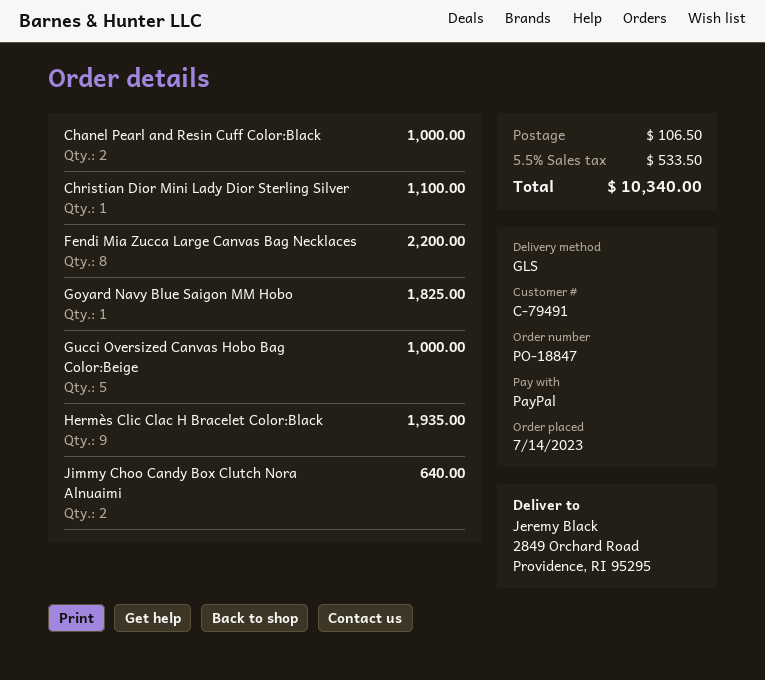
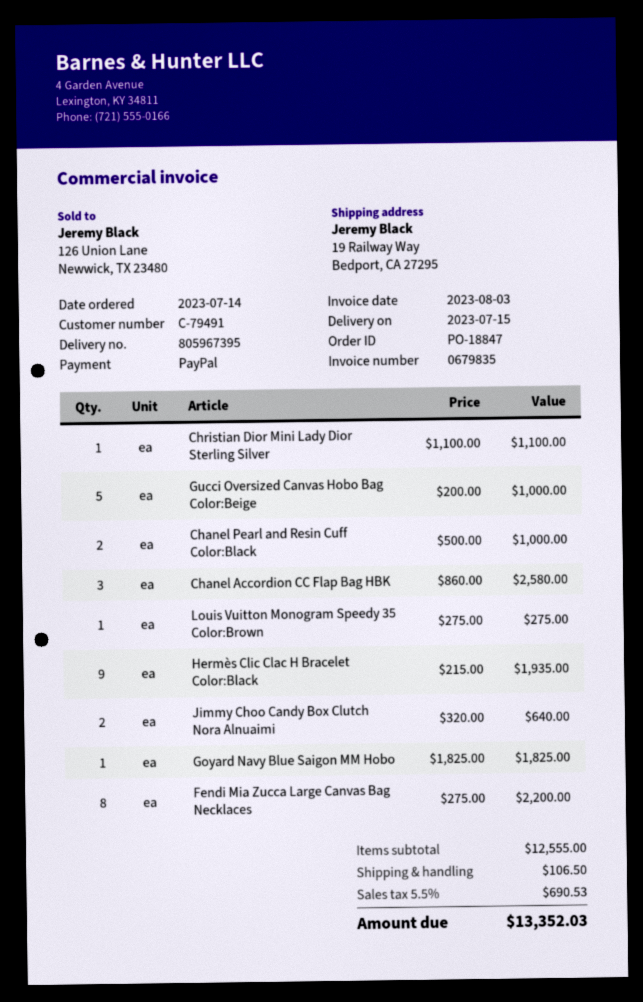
ship to: 2849 Orchard Road, Providence, RI 95295 -> 19 Railway Way, Bedport, CA 27295
Chanel Accordion CC Flap Bag HBK: none -> 3 for 2580.00
Louis Vuitton Monogram Speedy 35 Color:Brown: none -> 1 for 275.00
tax: 5.5% = 533.50 -> 5.5% = 690.53
total: 10340.00 -> 13352.03

